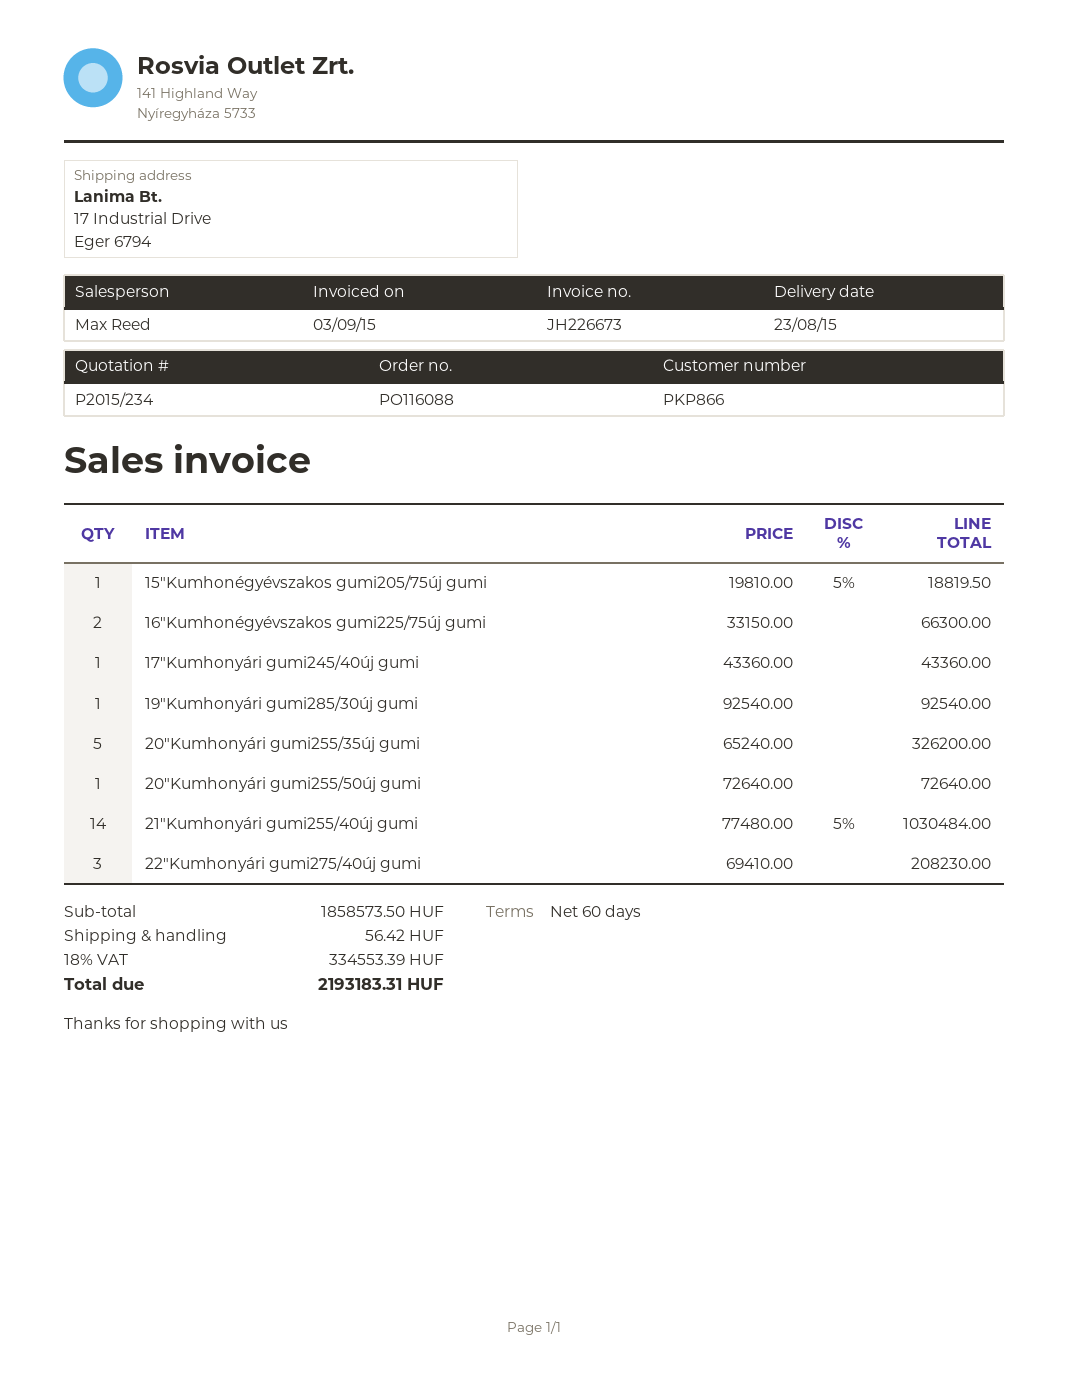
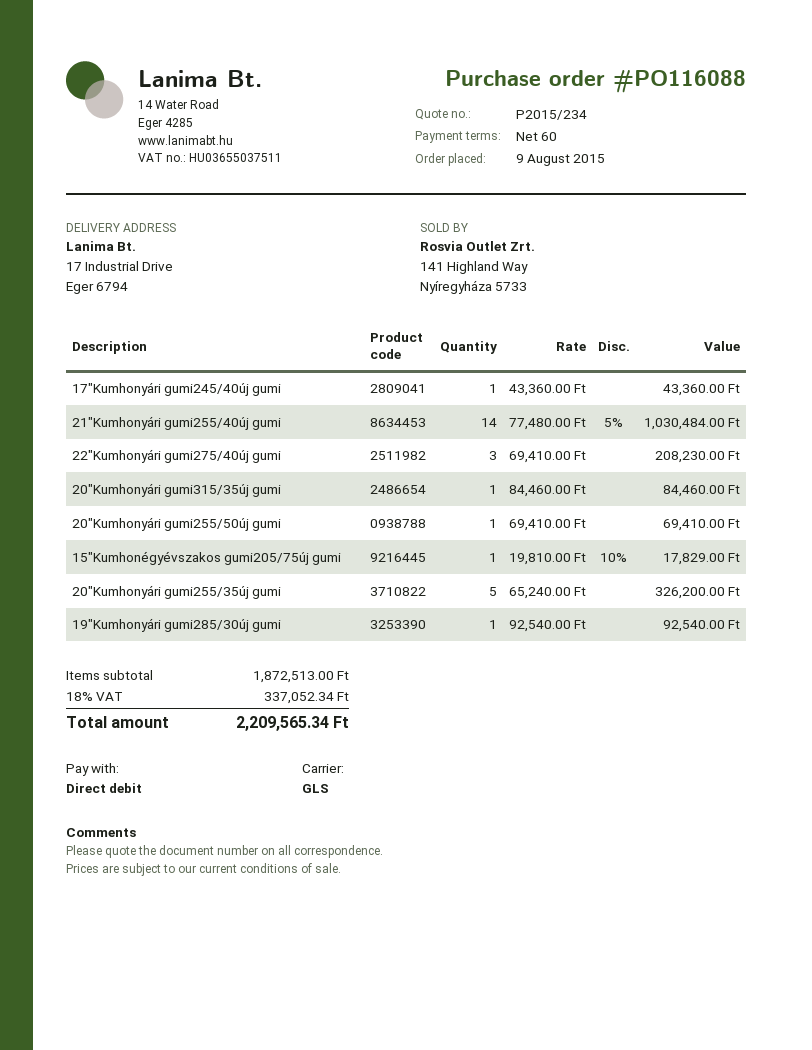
15"Kumhonégyévszakos gumi205/75új gumi: 1 x 19810.00 - 5% = 18819.50 -> 1 x 19810.00 - 10% = 17829.00
16"Kumhonégyévszakos gumi225/75új gumi: 2 x 33150.00 = 66300.00 -> none
20"Kumhonyári gumi255/50új gumi: 1 x 72640.00 = 72640.00 -> 1 x 69410.00 = 69410.00
20"Kumhonyári gumi315/35új gumi: none -> 1 x 84460.00 = 84460.00
subtotal: 1858573.50 -> 1872513.00
shipping: 56.42 -> none
tax: 18% = 334553.39 -> 18% = 337052.34
total: 2193183.31 -> 2209565.34

